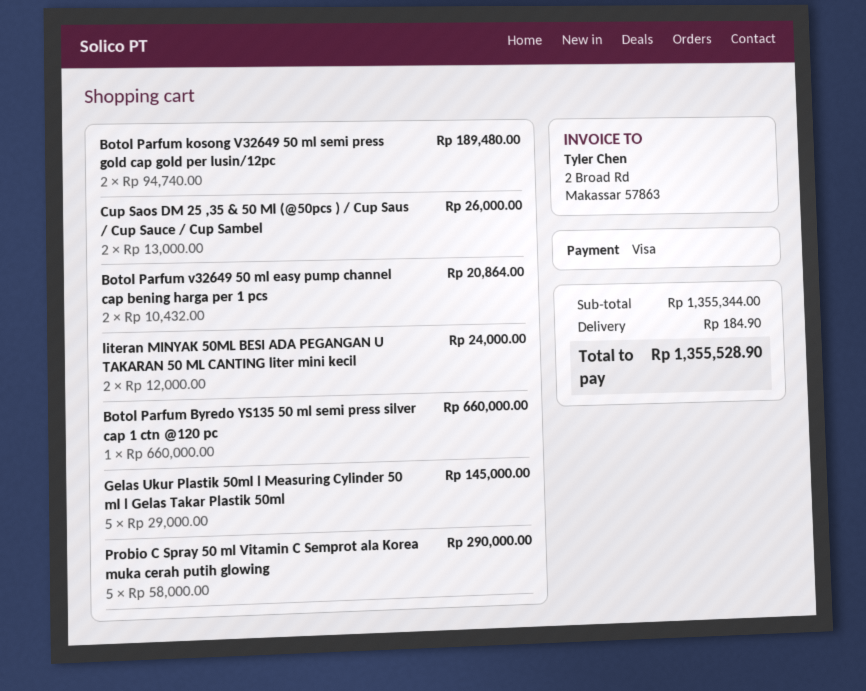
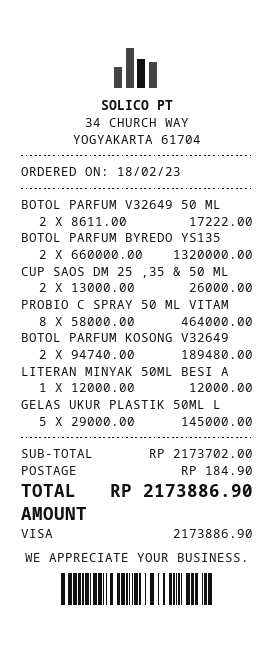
Botol Parfum v32649 50 ml easy pump channel cap bening harga per 1 pcs: 2 x 10432.00 = 20864.00 -> 2 x 8611.00 = 17222.00
literan MINYAK 50ML BESI ADA PEGANGAN U TAKARAN 50 ML CANTING liter mini kecil: 2 x 12000.00 = 24000.00 -> 1 x 12000.00 = 12000.00
Botol Parfum Byredo YS135 50 ml semi press silver cap 1 ctn @120 pc: 1 x 660000.00 = 660000.00 -> 2 x 660000.00 = 1320000.00
Probio C Spray 50 ml Vitamin C Semprot ala Korea muka cerah putih glowing: 5 x 58000.00 = 290000.00 -> 8 x 58000.00 = 464000.00
subtotal: 1355344.00 -> 2173702.00
total: 1355528.90 -> 2173886.90

